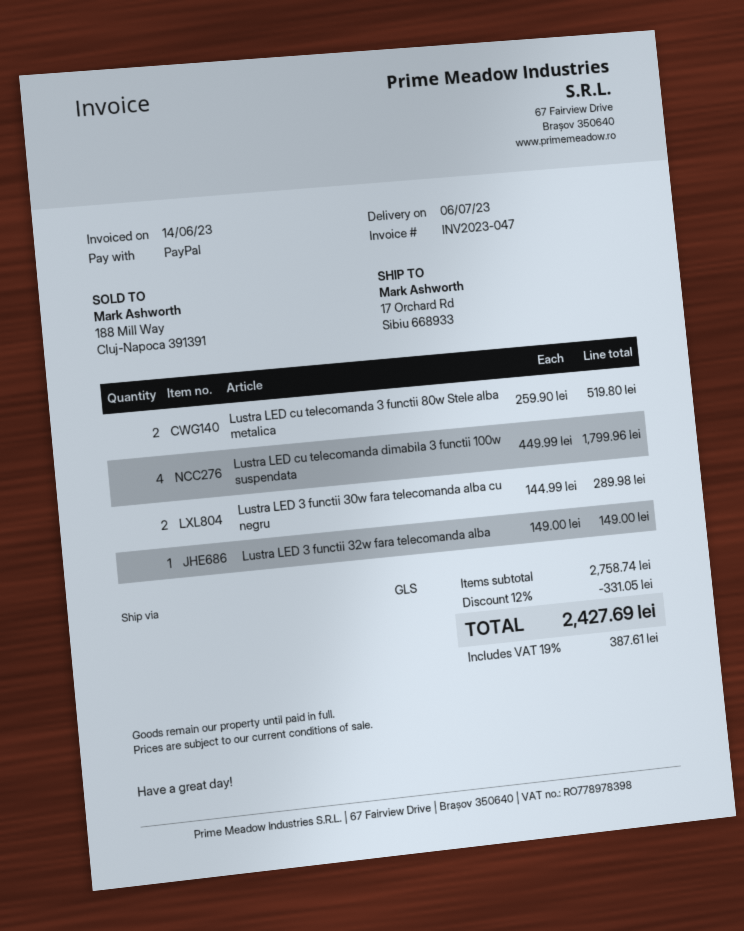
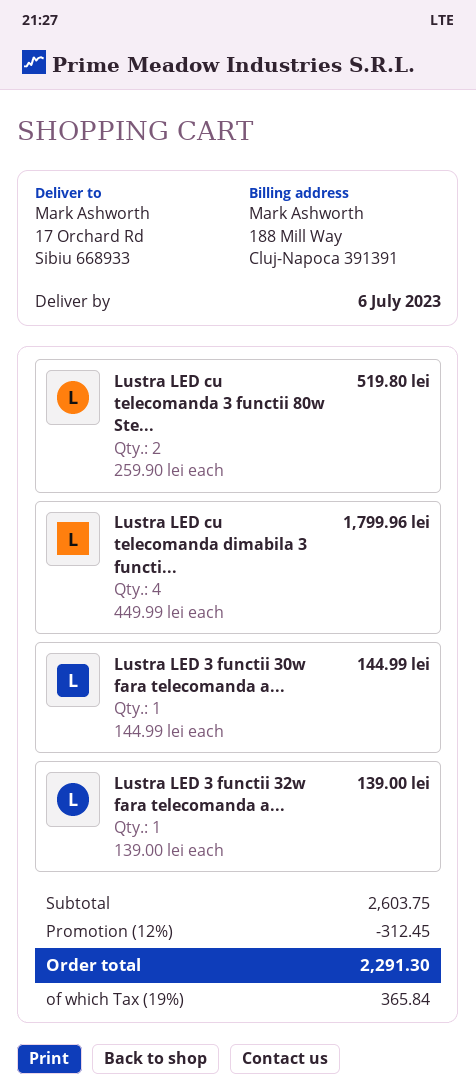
Lustra LED 3 functii 30w fara telecomanda alba cu negru: 2 x 144.99 = 289.98 -> 1 x 144.99 = 144.99
Lustra LED 3 functii 32w fara telecomanda alba: 1 x 149.00 = 149.00 -> 1 x 139.00 = 139.00
subtotal: 2758.74 -> 2603.75
discount: 12% = 331.05 -> 12% = 312.45
tax: 19% = 387.61 -> 19% = 365.84
total: 2427.69 -> 2291.30

